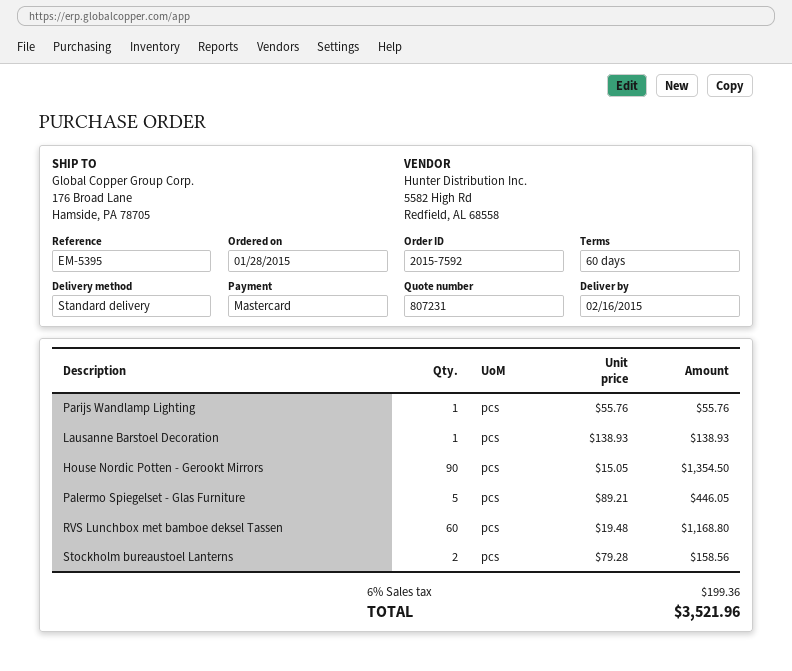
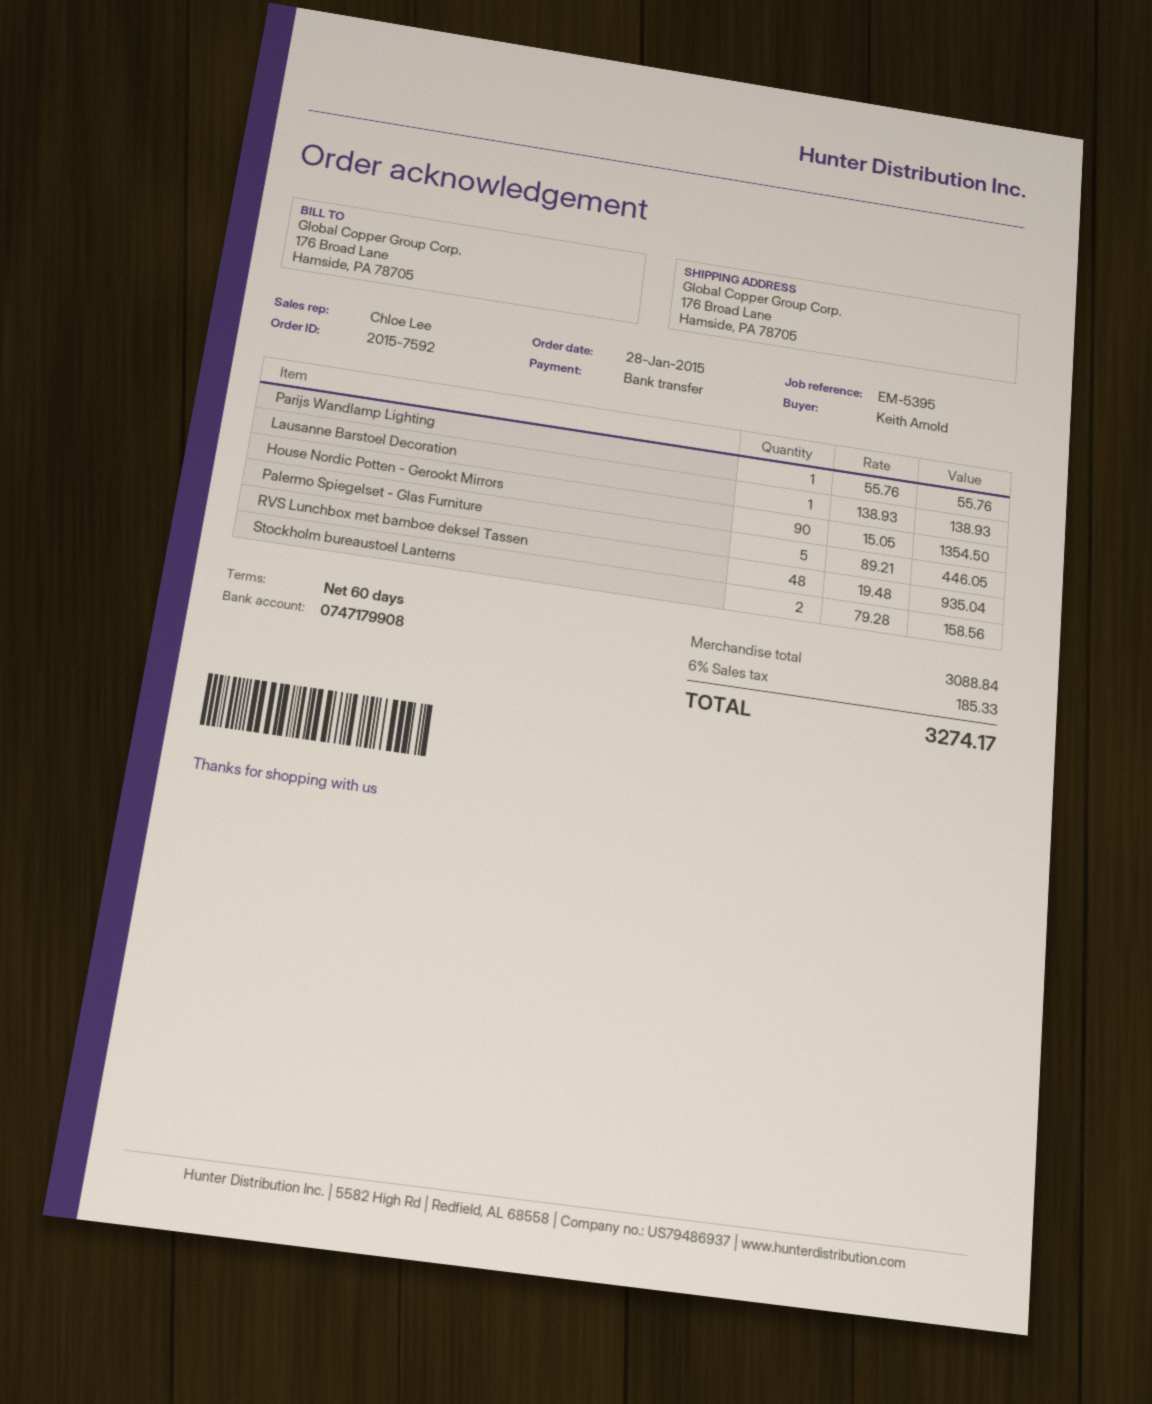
payment method: Mastercard -> bank transfer
RVS Lunchbox met bamboe deksel Tassen: 60 x 19.48 = 1168.80 -> 48 x 19.48 = 935.04
tax: 6% = 199.36 -> 6% = 185.33
total: 3521.96 -> 3274.17

